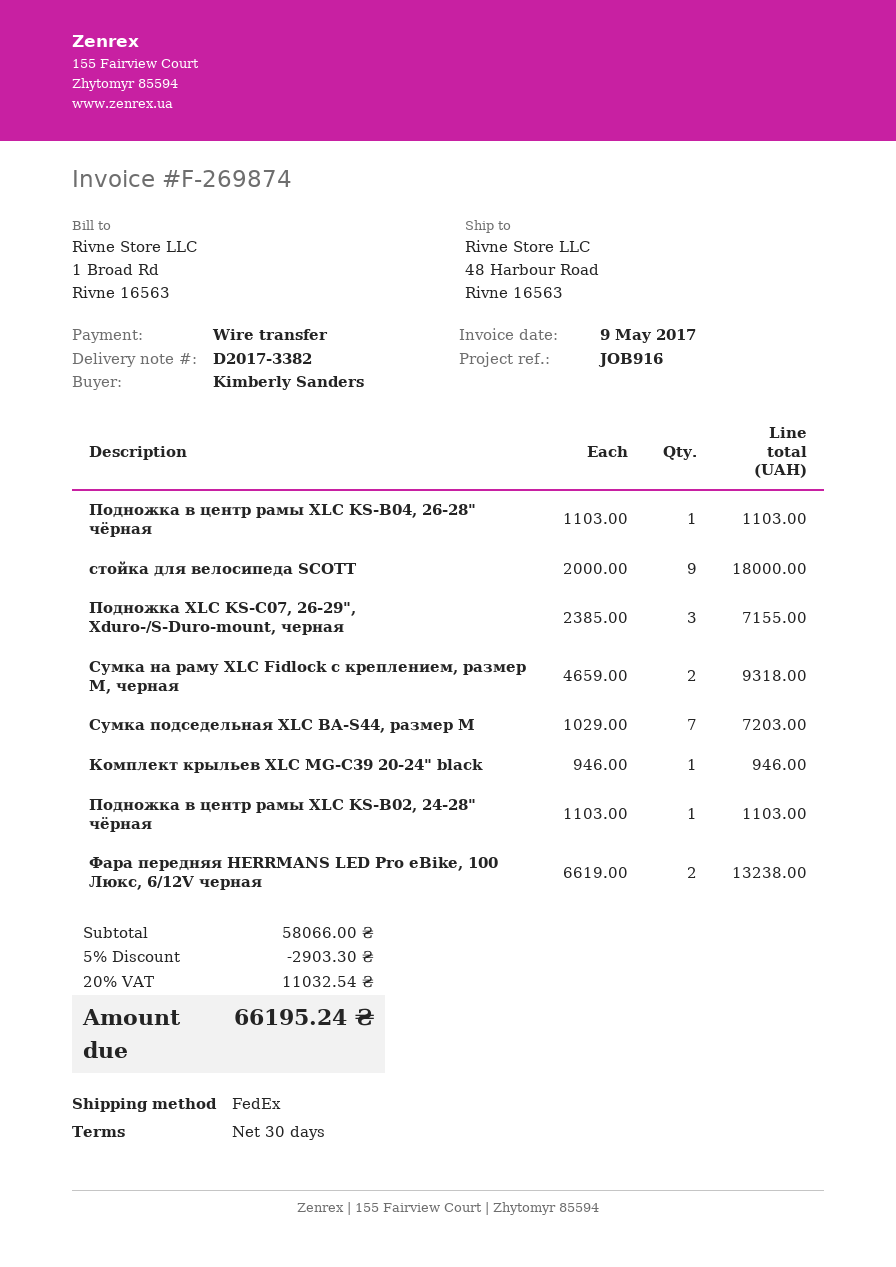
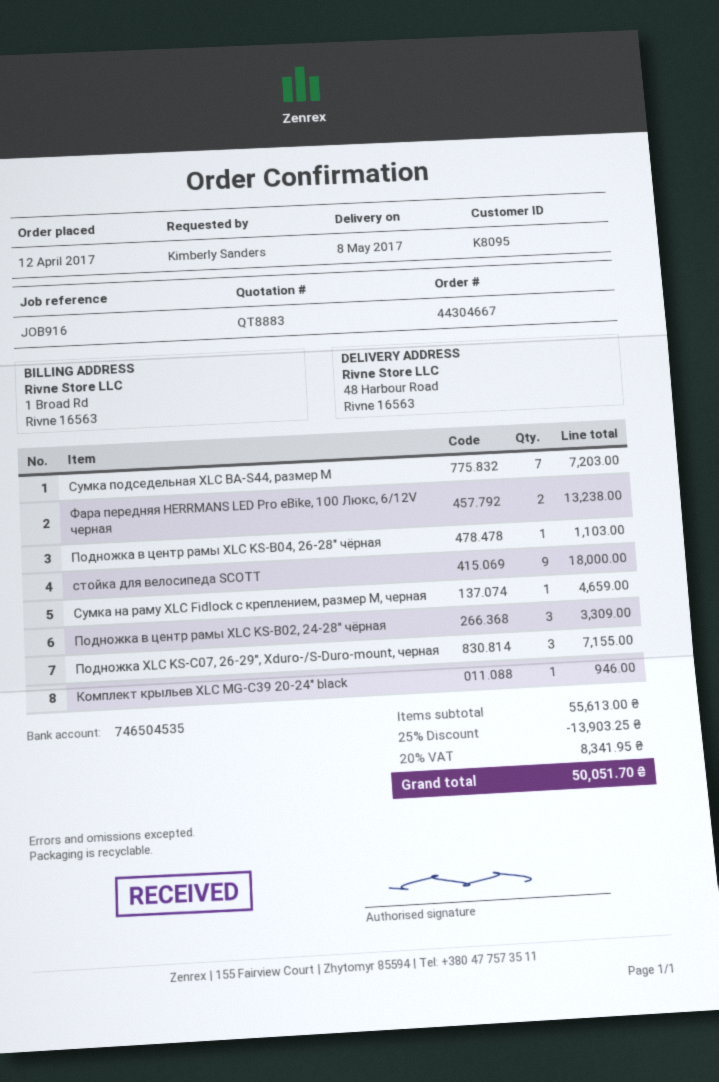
Сумка на раму XLC Fidlock с креплением, размер М, черная: 2 for 9318.00 -> 1 for 4659.00
Подножка в центр рамы XLC KS-B02, 24-28" чёрная: 1 for 1103.00 -> 3 for 3309.00
subtotal: 58066.00 -> 55613.00
discount: 5% = 2903.30 -> 25% = 13903.25
tax: 20% = 11032.54 -> 20% = 8341.95
total: 66195.24 -> 50051.70

